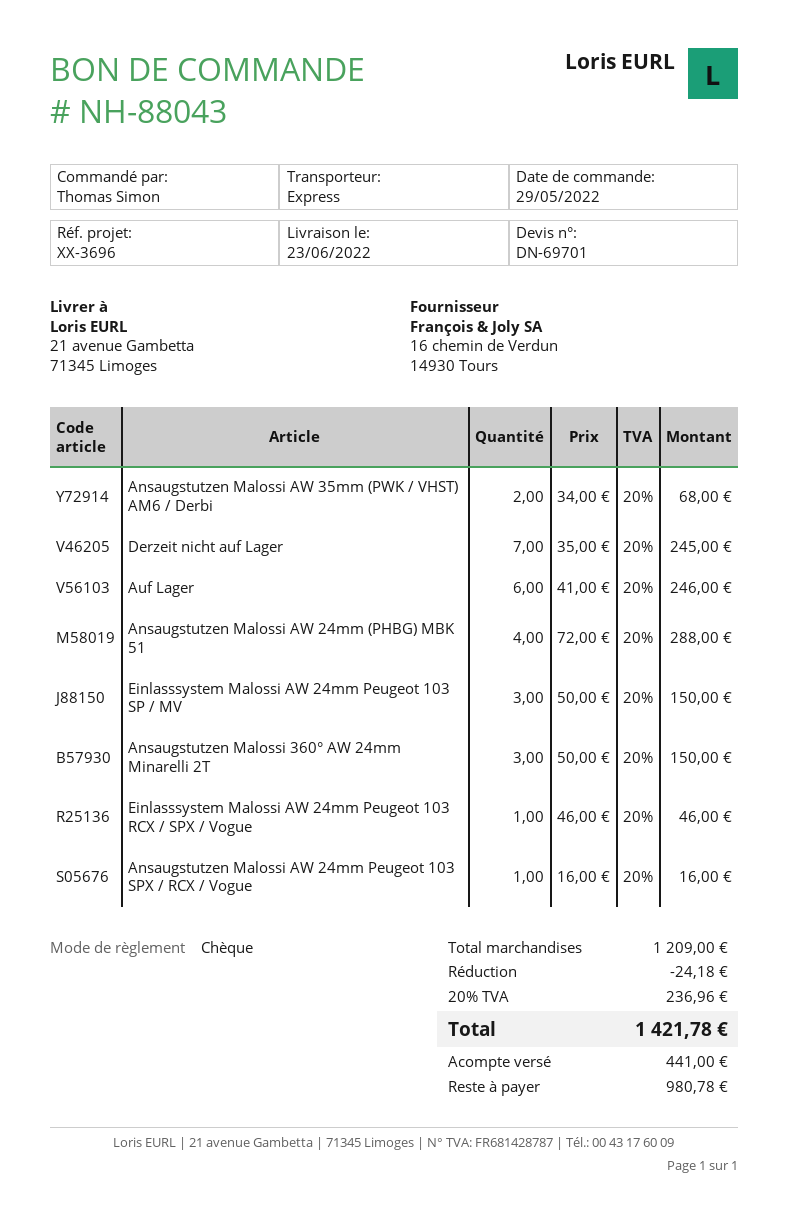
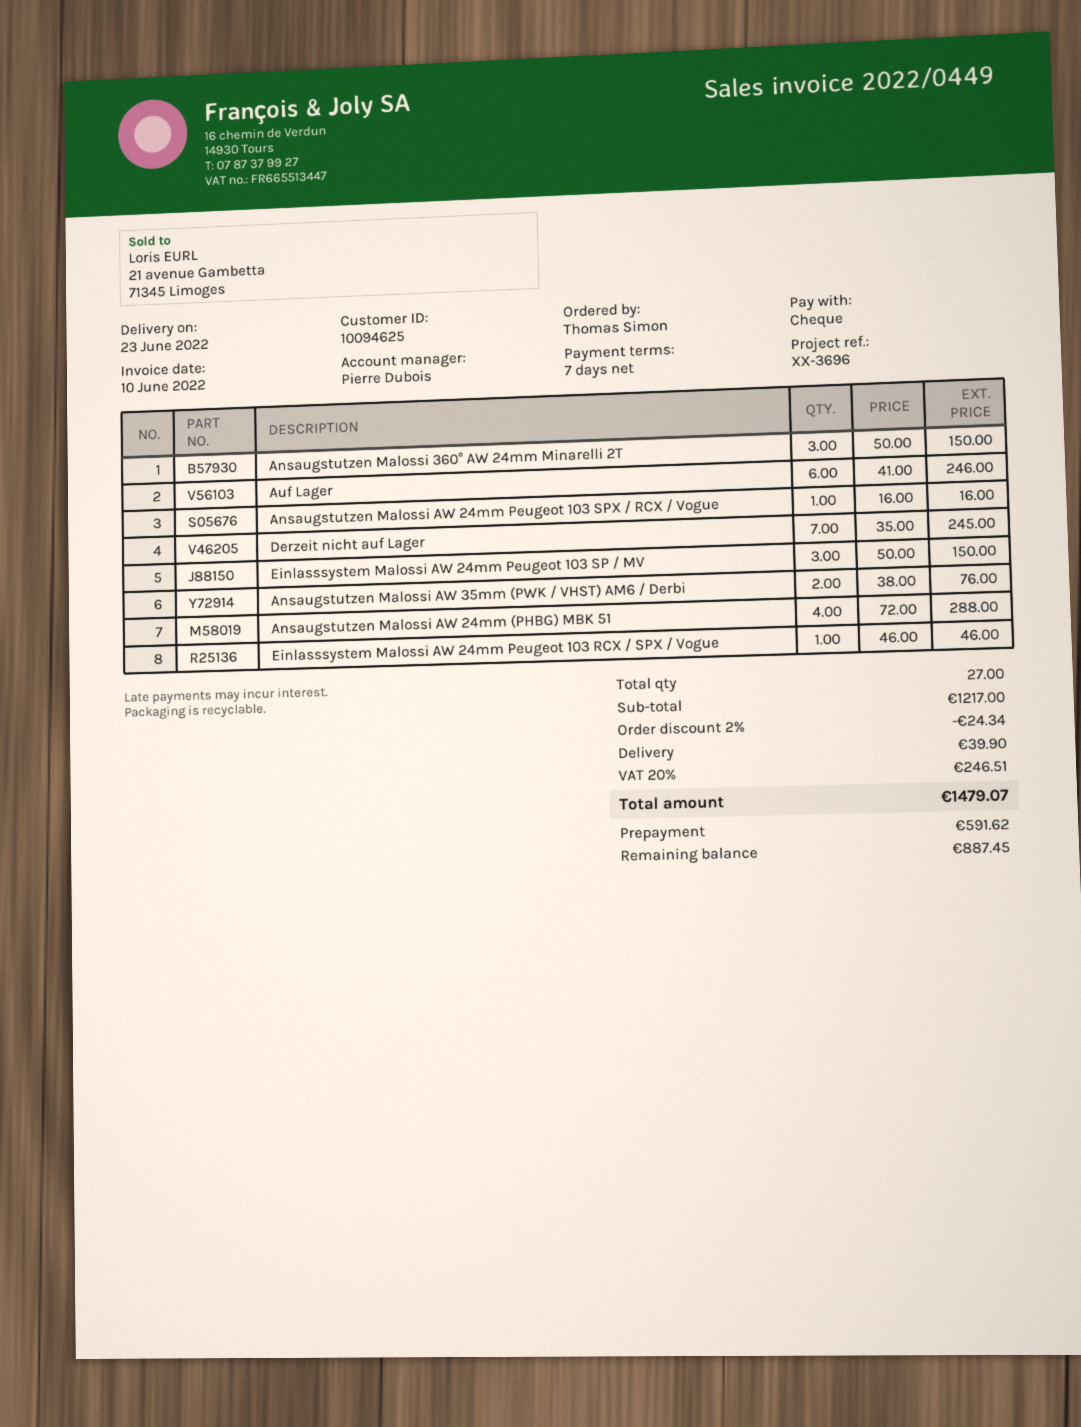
Ansaugstutzen Malossi AW 35mm (PWK / VHST) AM6 / Derbi: 2 x 34.00 = 68.00 -> 2 x 38.00 = 76.00
subtotal: 1209.00 -> 1217.00
discount: 24.18 -> 24.34
shipping: none -> 39.90
tax: 20% = 236.96 -> 20% = 246.51
total: 1421.78 -> 1479.07
deposit: 441.00 -> 591.62
balance: 980.78 -> 887.45

